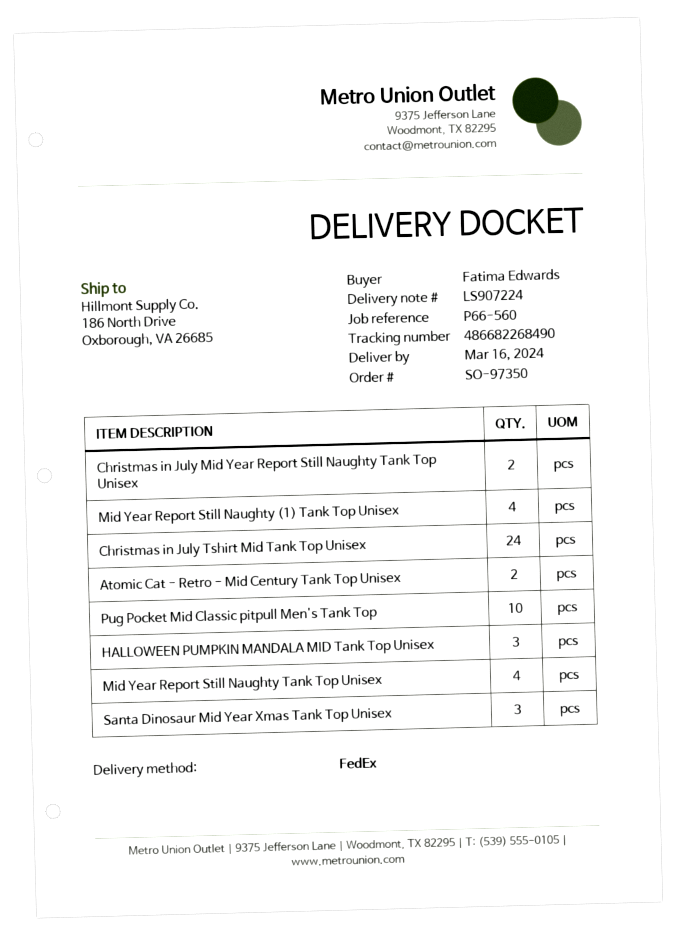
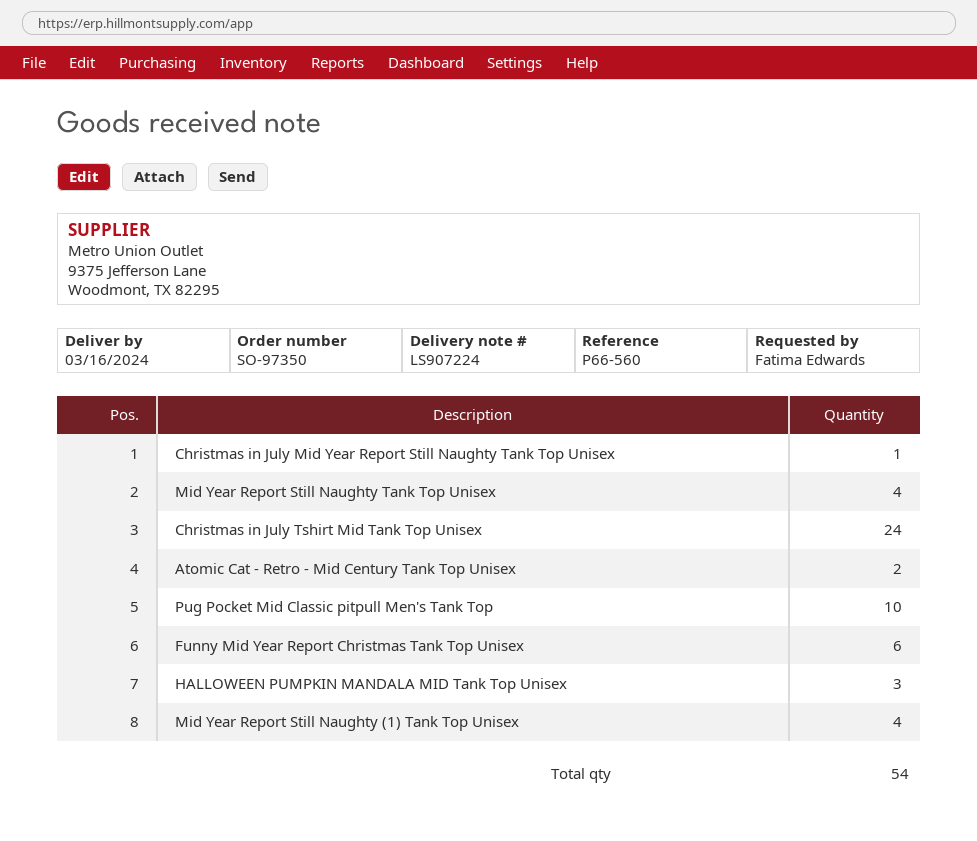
Christmas in July Mid Year Report Still Naughty Tank Top Unisex: 2 -> 1
Santa Dinosaur Mid Year Xmas Tank Top Unisex: 3 -> none
Funny Mid Year Report Christmas Tank Top Unisex: none -> 6

